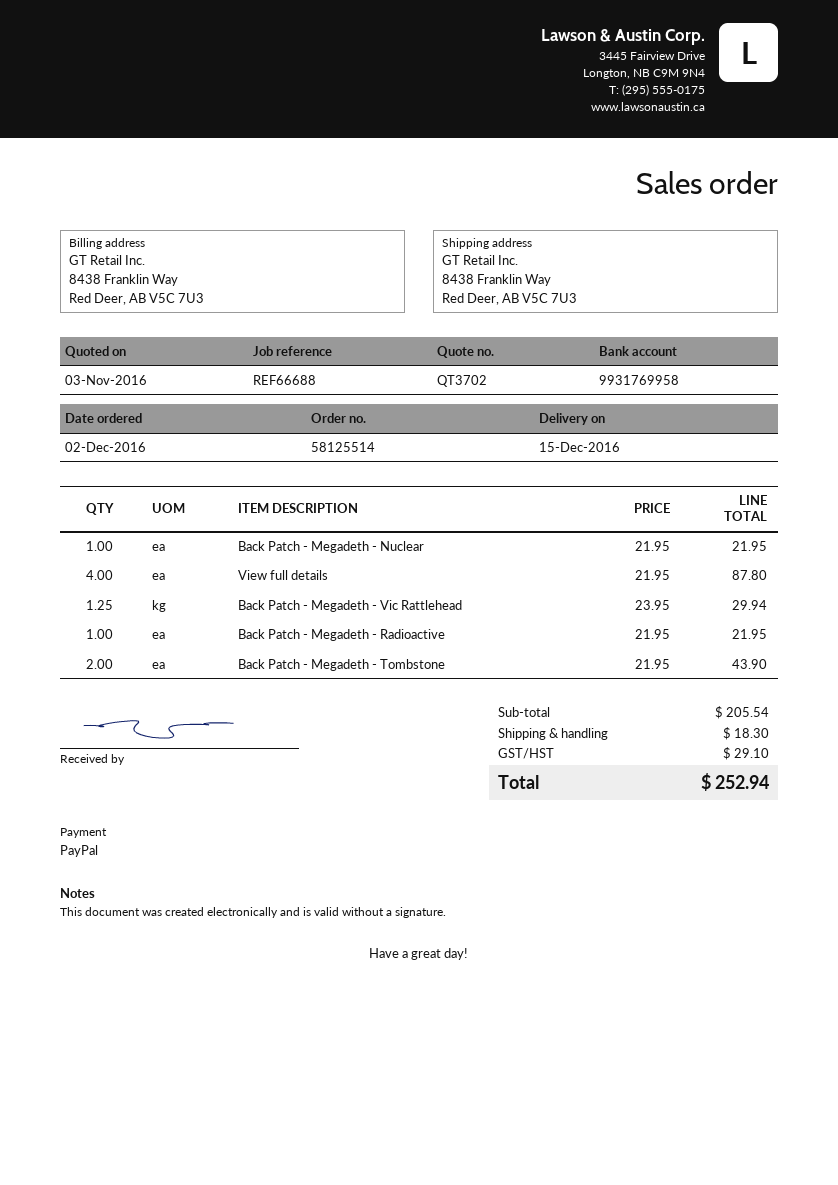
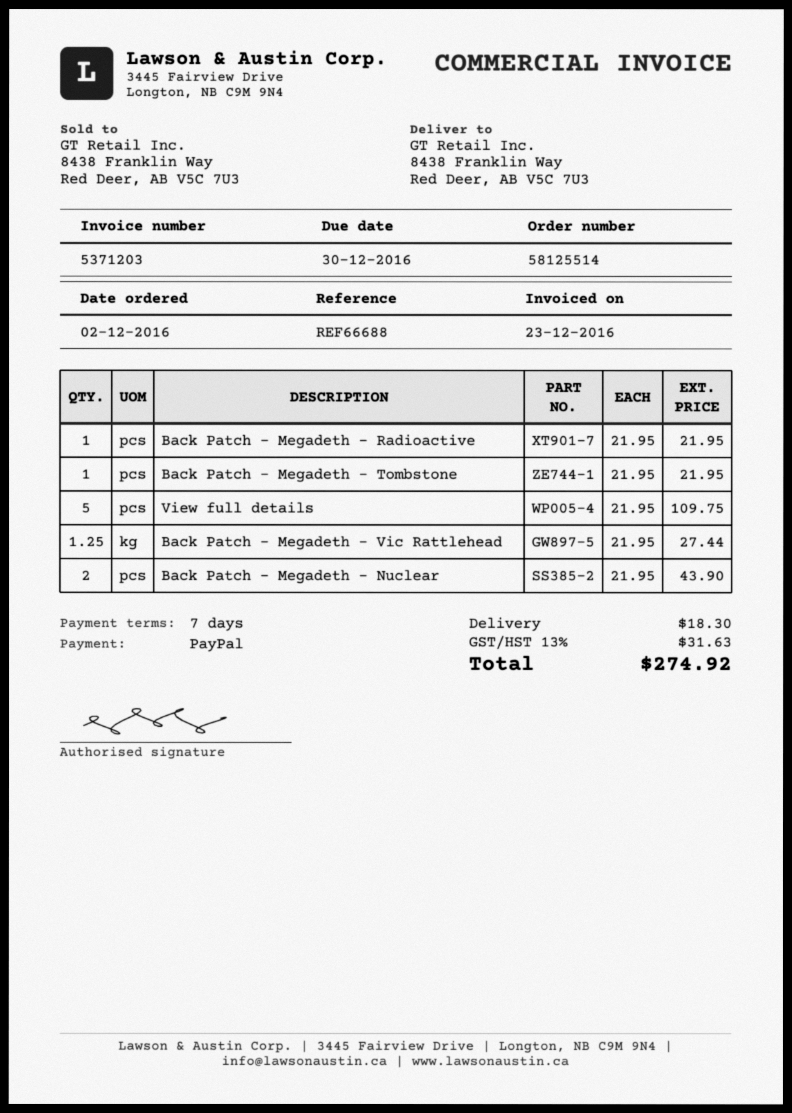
Back Patch - Megadeth - Nuclear: 1 x 21.95 = 21.95 -> 2 x 21.95 = 43.90
View full details: 4 x 21.95 = 87.80 -> 5 x 21.95 = 109.75
Back Patch - Megadeth - Vic Rattlehead: 1.25 x 23.95 = 29.94 -> 1.25 x 21.95 = 27.44
Back Patch - Megadeth - Tombstone: 2 x 21.95 = 43.90 -> 1 x 21.95 = 21.95
tax: 29.10 -> 31.63
total: 252.94 -> 274.92

